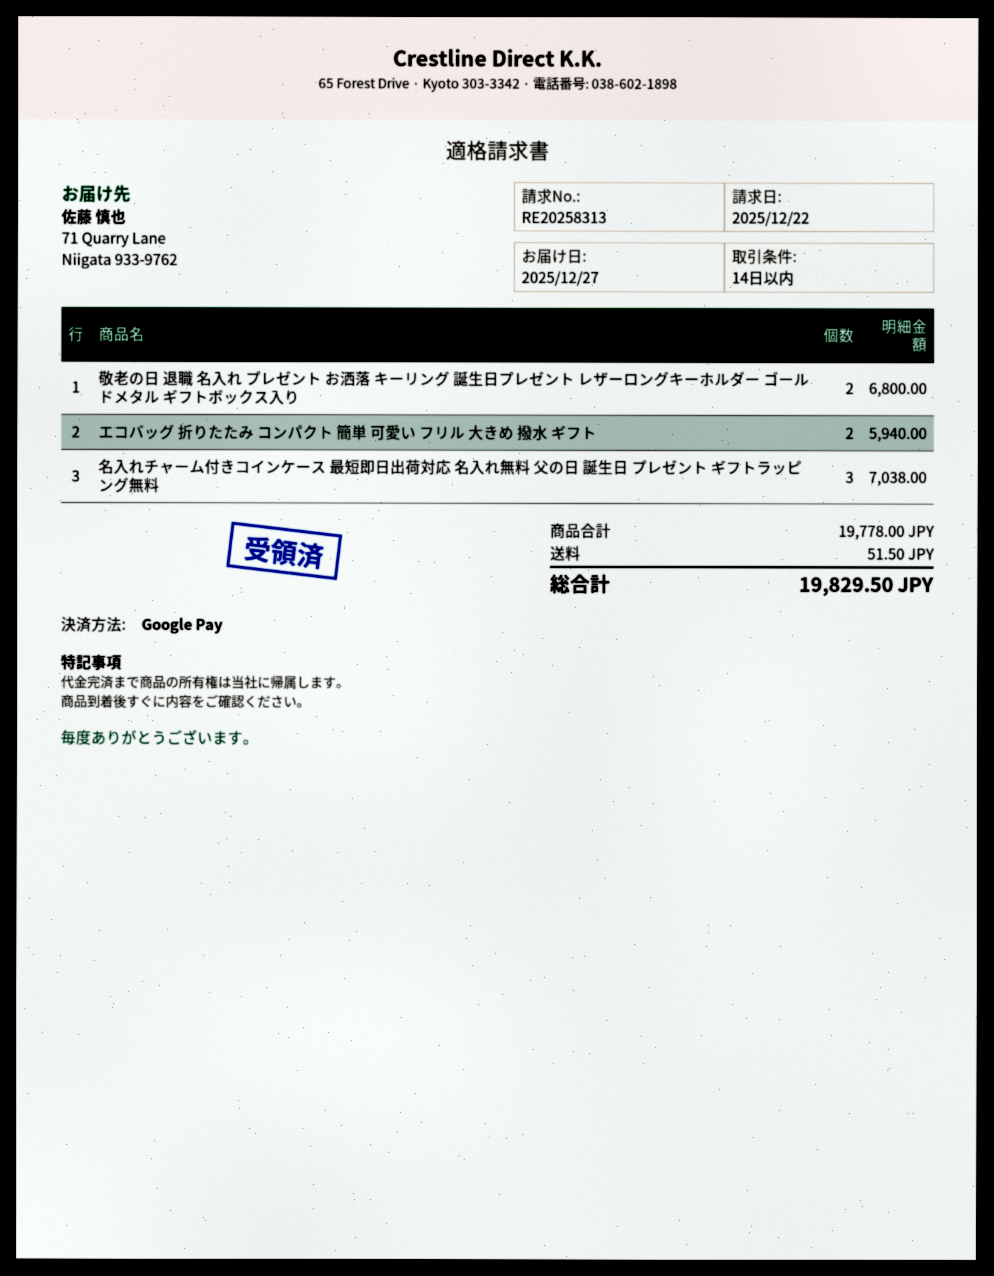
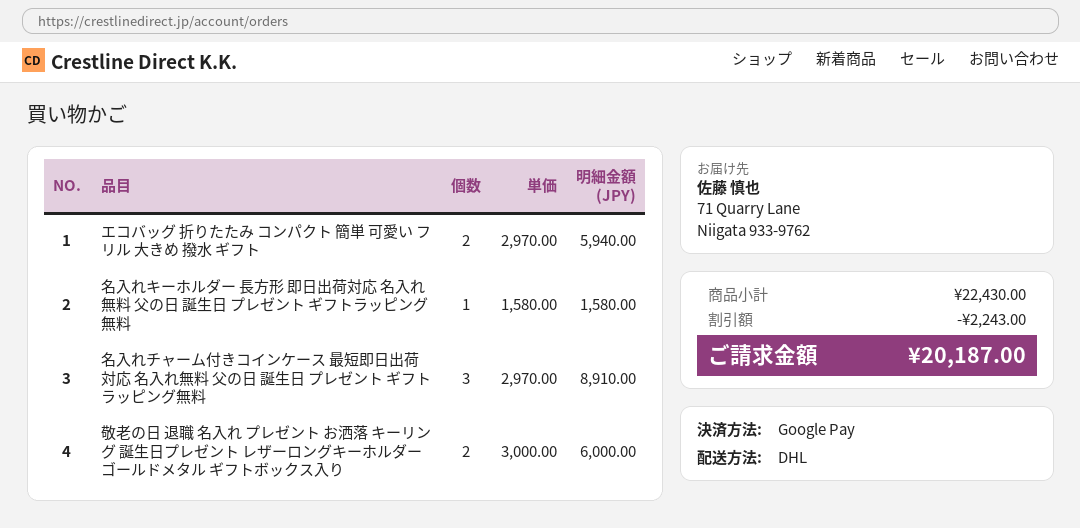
敬老の日 退職 名入れ プレゼント お洒落 キーリング 誕生日プレゼント レザーロングキーホルダー ゴールドメタル ギフトボックス入り: 2 for 6800.00 -> 2 for 6000.00
名入れチャーム付きコインケース 最短即日出荷対応 名入れ無料 父の日 誕生日 プレゼント ギフトラッピング無料: 3 for 7038.00 -> 3 for 8910.00
名入れキーホルダー 長方形 即日出荷対応 名入れ無料 父の日 誕生日 プレゼント ギフトラッピング無料: none -> 1 for 1580.00
subtotal: 19778.00 -> 22430.00
discount: none -> 2243.00
shipping: 51.50 -> none
total: 19829.50 -> 20187.00

